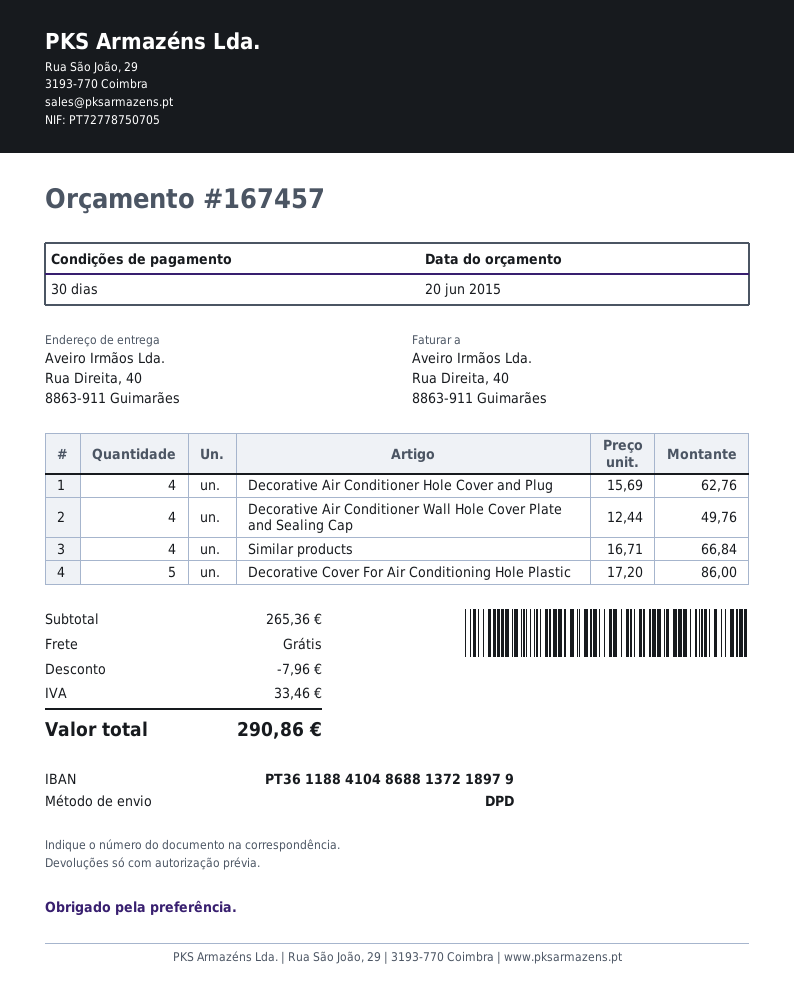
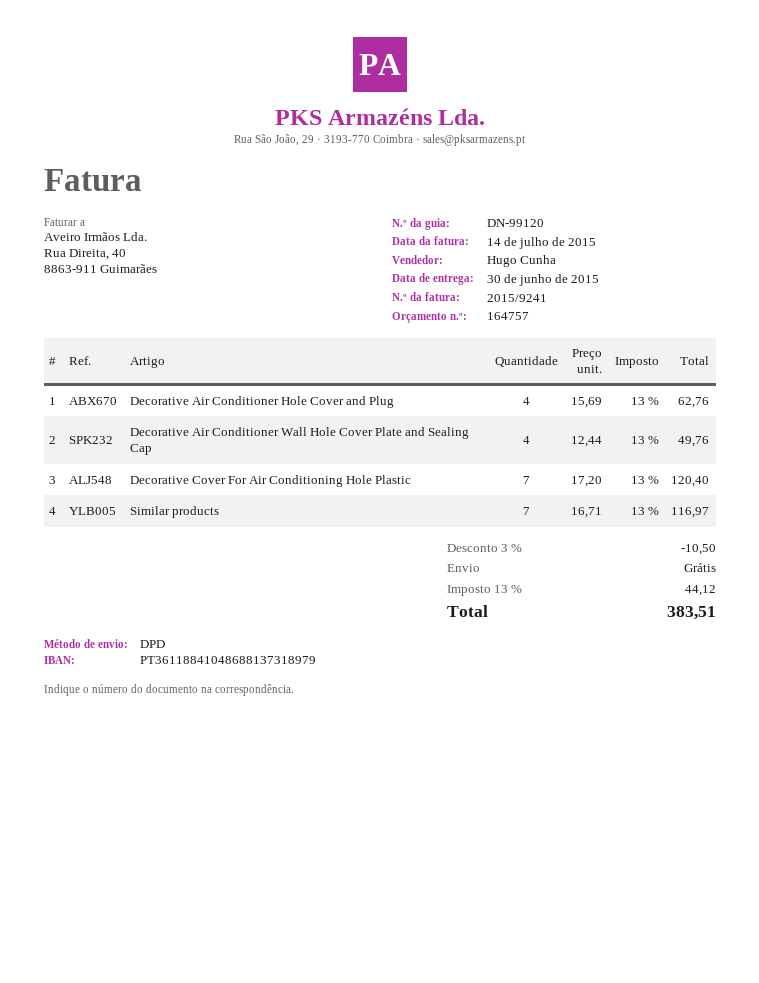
quote number: 167457 -> 164757
bank account: PT36118841048688137218979 -> PT36118841048688137318979
Similar products: 4 x 16.71 = 66.84 -> 7 x 16.71 = 116.97
Decorative Cover For Air Conditioning Hole Plastic: 5 x 17.20 = 86.00 -> 7 x 17.20 = 120.40
discount: 7.96 -> 10.50
tax: 33.46 -> 44.12
total: 290.86 -> 383.51

